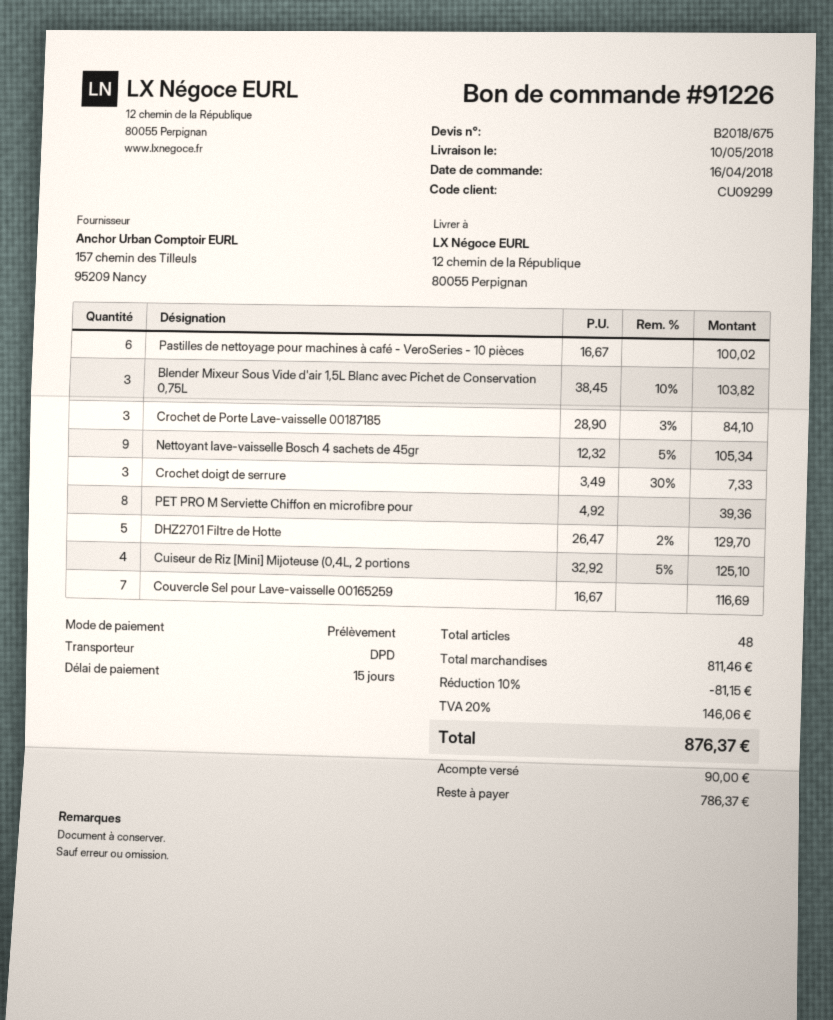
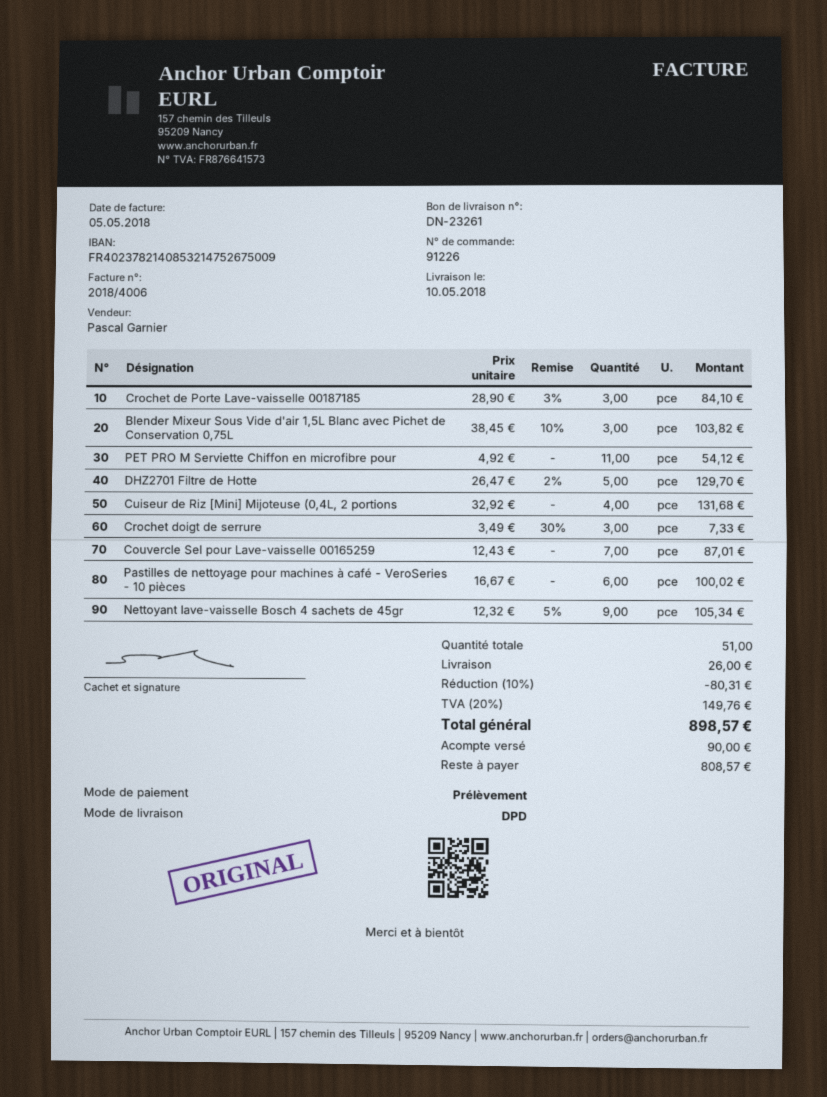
PET PRO M Serviette Chiffon en microfibre pour: 8 x 4.92 = 39.36 -> 11 x 4.92 = 54.12
Cuiseur de Riz [Mini] Mijoteuse (0,4L, 2 portions: 4 x 32.92 - 5% = 125.10 -> 4 x 32.92 = 131.68
Couvercle Sel pour Lave-vaisselle 00165259: 7 x 16.67 = 116.69 -> 7 x 12.43 = 87.01
total quantity: 48 -> 51
discount: 10% = 81.15 -> 10% = 80.31
shipping: none -> 26.00
tax: 20% = 146.06 -> 20% = 149.76
total: 876.37 -> 898.57
balance: 786.37 -> 808.57

